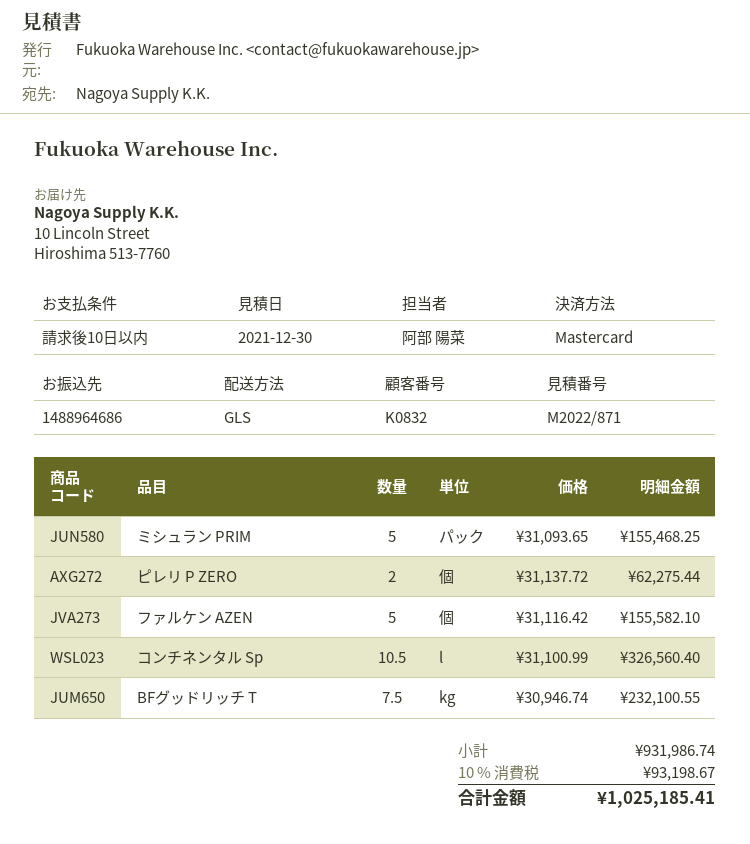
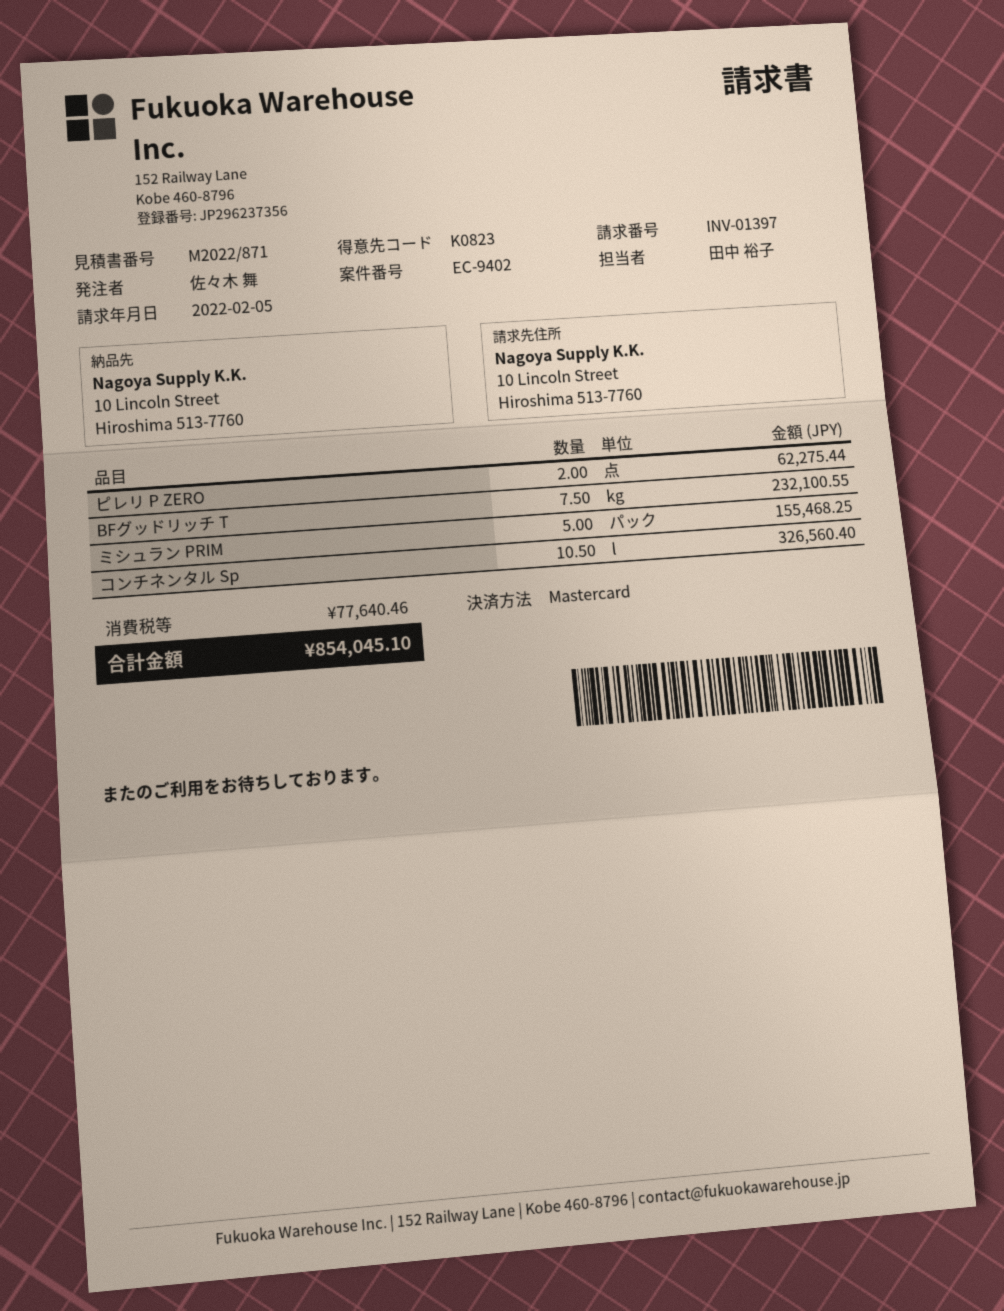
customer number: K0832 -> K0823
sales rep: 阿部 陽菜 -> 田中 裕子
ファルケン AZEN: 5 for 155582.10 -> none
tax: 93198.67 -> 77640.46
total: 1025185.41 -> 854045.10

